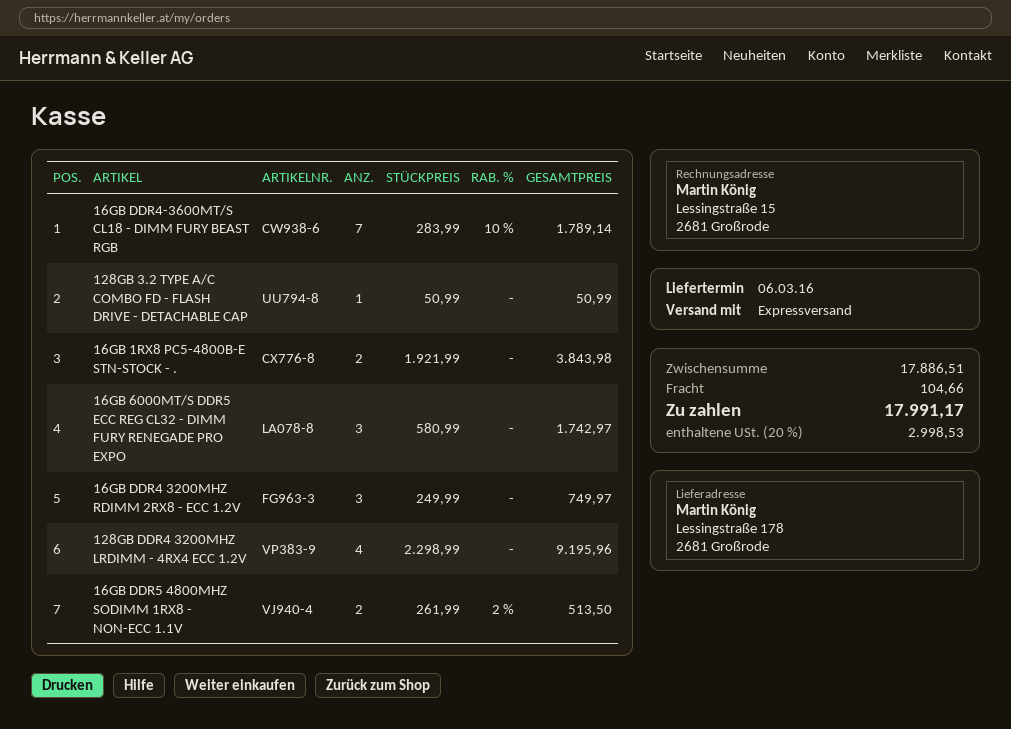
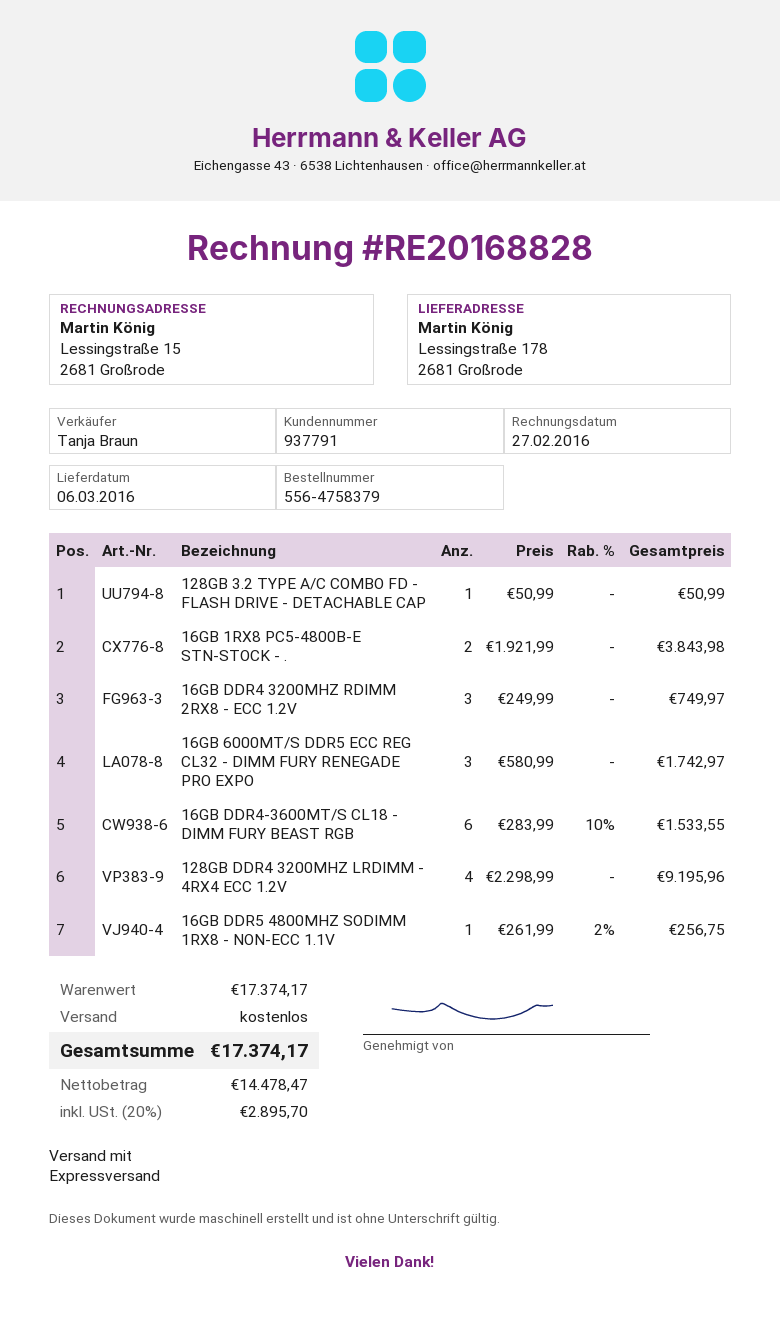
16GB DDR4-3600MT/S CL18 - DIMM FURY BEAST RGB: 7 x 283.99 - 10% = 1789.14 -> 6 x 283.99 - 10% = 1533.55
16GB DDR5 4800MHZ SODIMM 1RX8 - NON-ECC 1.1V: 2 x 261.99 - 2% = 513.50 -> 1 x 261.99 - 2% = 256.75
subtotal: 17886.51 -> 17374.17
shipping: 104.66 -> 0.00
tax: 20% = 2998.53 -> 20% = 2895.70
total: 17991.17 -> 17374.17

